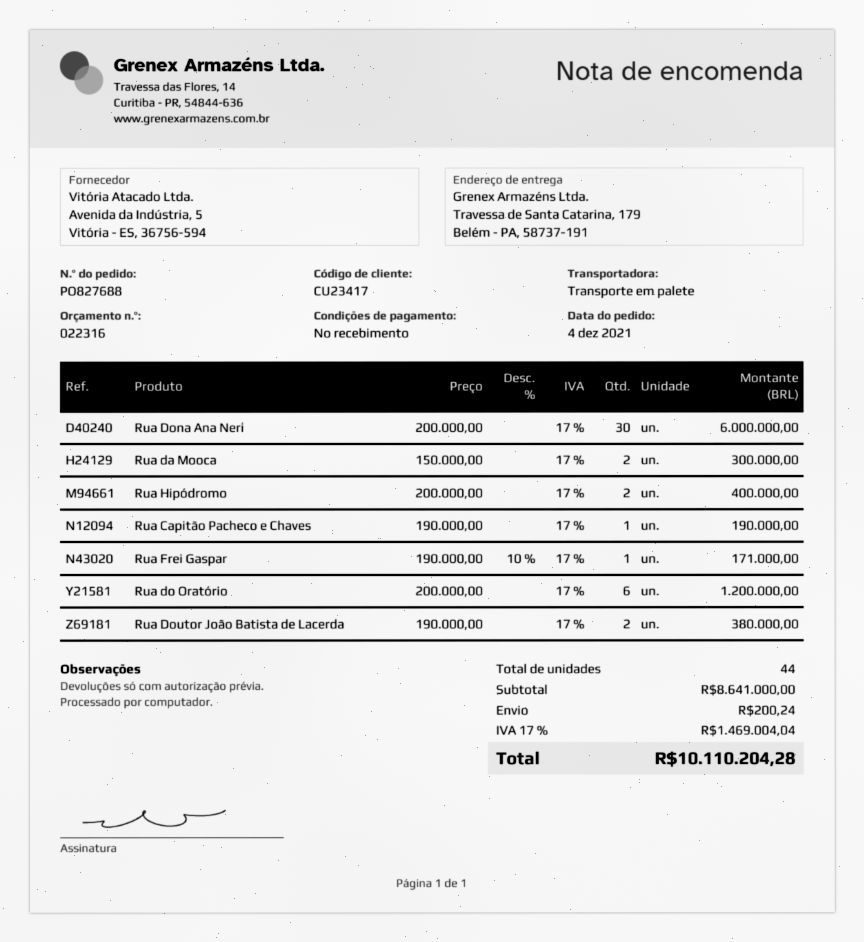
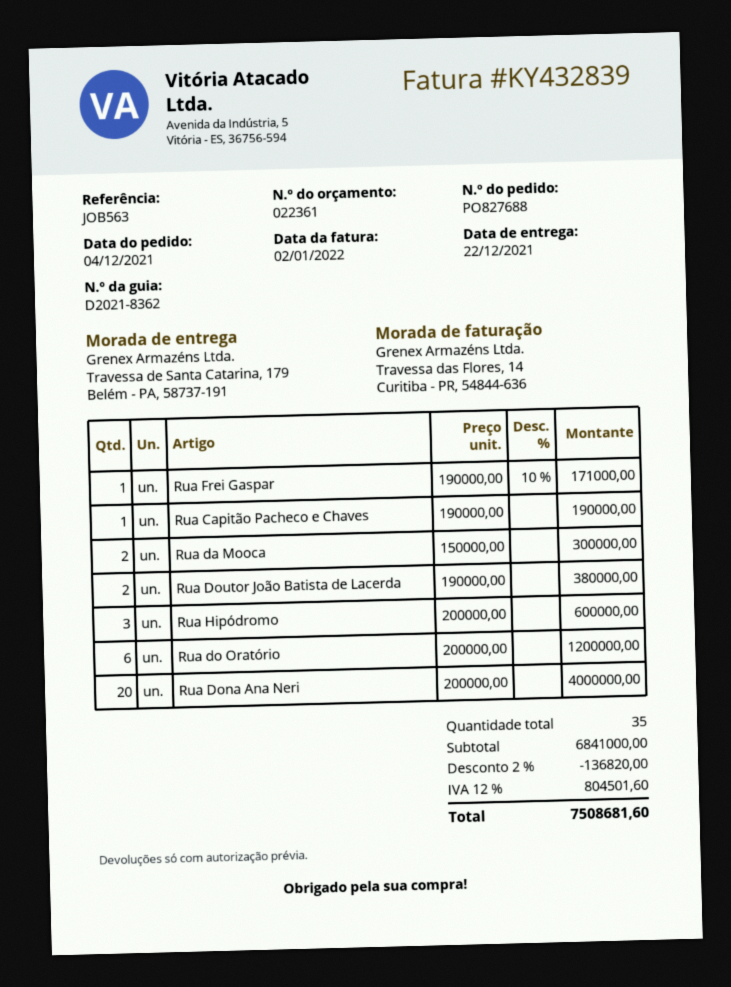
quote number: 022316 -> 022361
Rua Dona Ana Neri: 30 x 200000.00 = 6000000.00 -> 20 x 200000.00 = 4000000.00
Rua Hipódromo: 2 x 200000.00 = 400000.00 -> 3 x 200000.00 = 600000.00
total quantity: 44 -> 35
subtotal: 8641000.00 -> 6841000.00
discount: none -> 2% = 136820.00
shipping: 200.24 -> none
tax: 17% = 1469004.04 -> 12% = 804501.60
total: 10110204.28 -> 7508681.60

